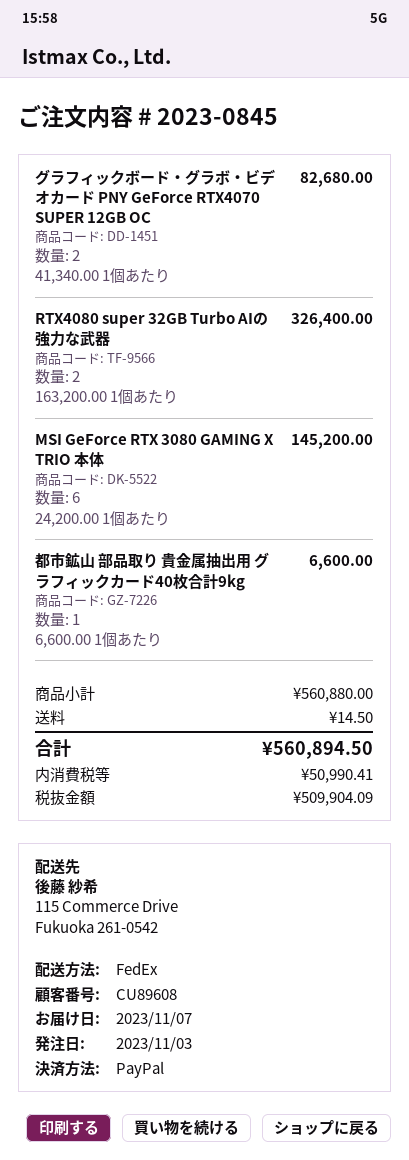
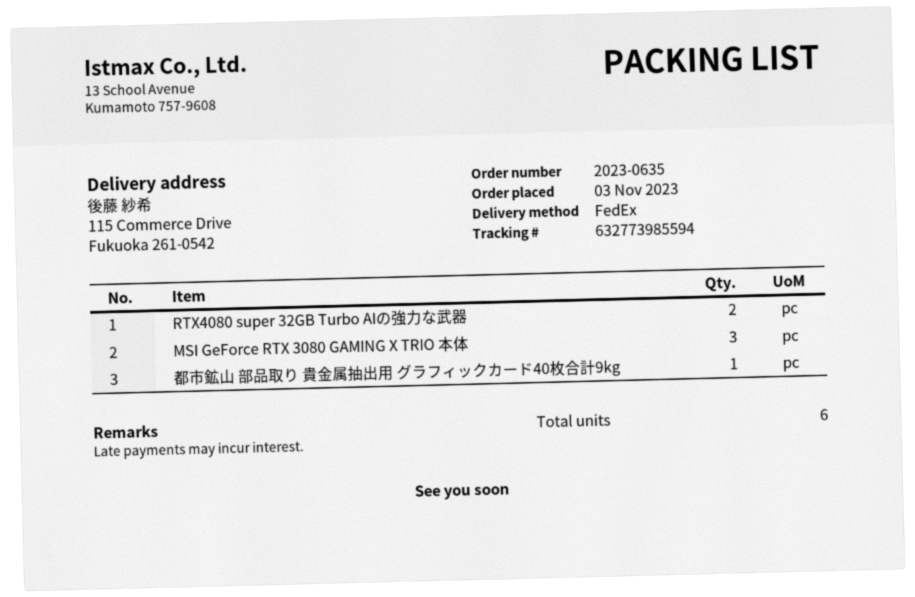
order number: 2023-0845 -> 2023-0635
グラフィックボード・グラボ・ビデオカード PNY GeForce RTX4070 SUPER 12GB OC: 2 -> none
MSI GeForce RTX 3080 GAMING X TRIO 本体: 6 -> 3

